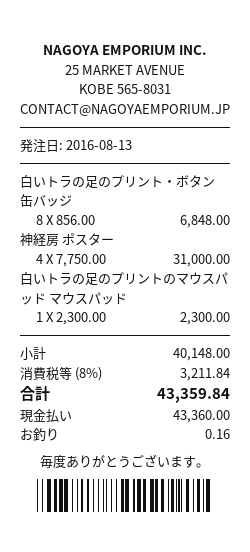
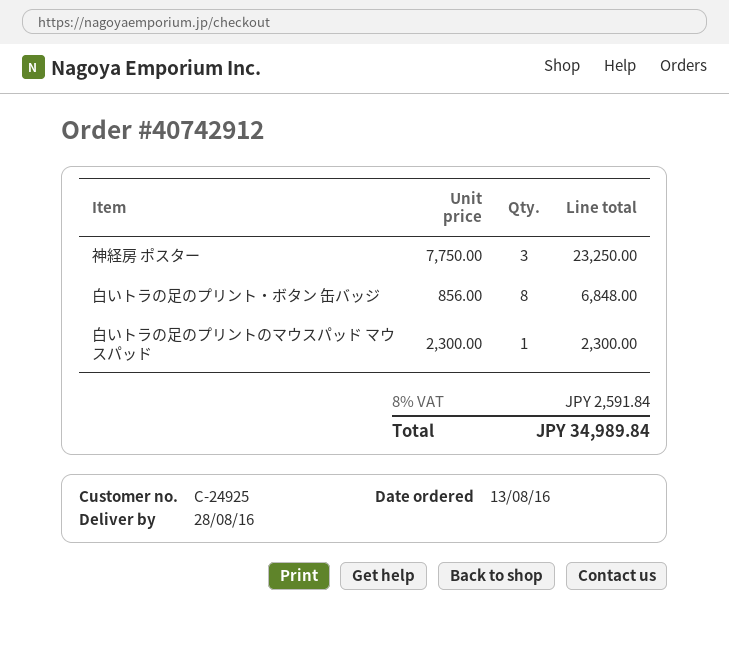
神経房 ポスター: 4 x 7750.00 = 31000.00 -> 3 x 7750.00 = 23250.00
tax: 8% = 3211.84 -> 8% = 2591.84
total: 43359.84 -> 34989.84

